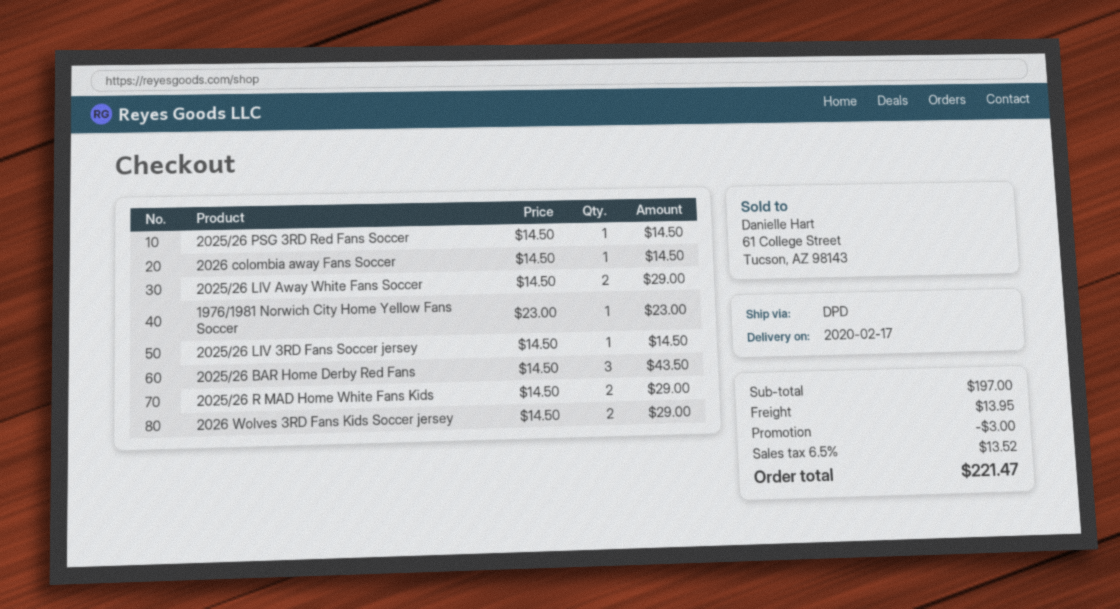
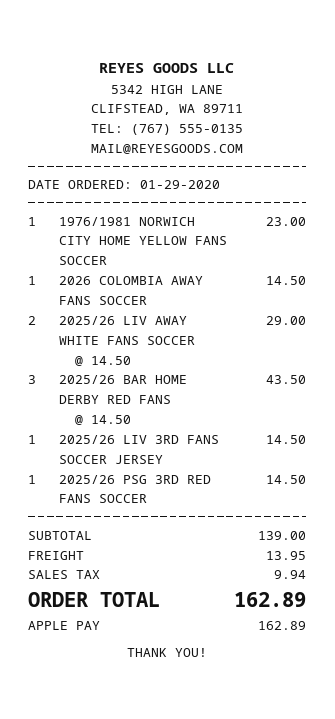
2025/26 R MAD Home White Fans Kids: 2 x 14.50 = 29.00 -> none
2026 Wolves 3RD Fans Kids Soccer jersey: 2 x 14.50 = 29.00 -> none
subtotal: 197.00 -> 139.00
discount: 3.00 -> none
tax: 13.52 -> 9.94
total: 221.47 -> 162.89

